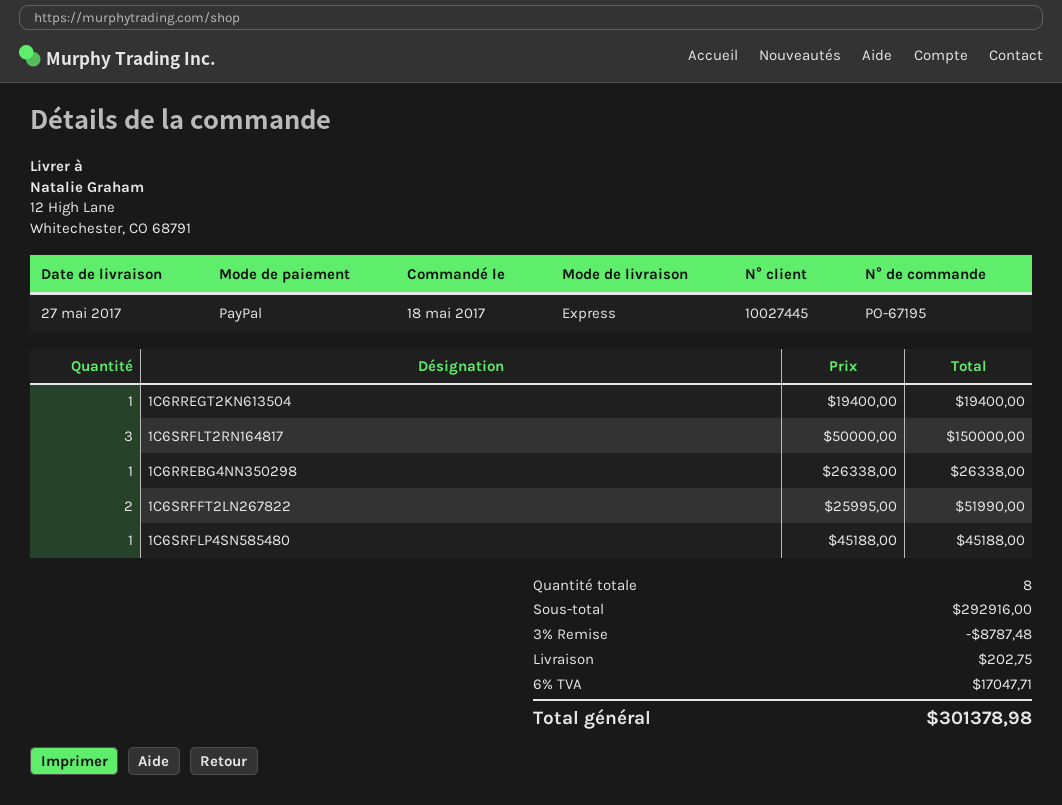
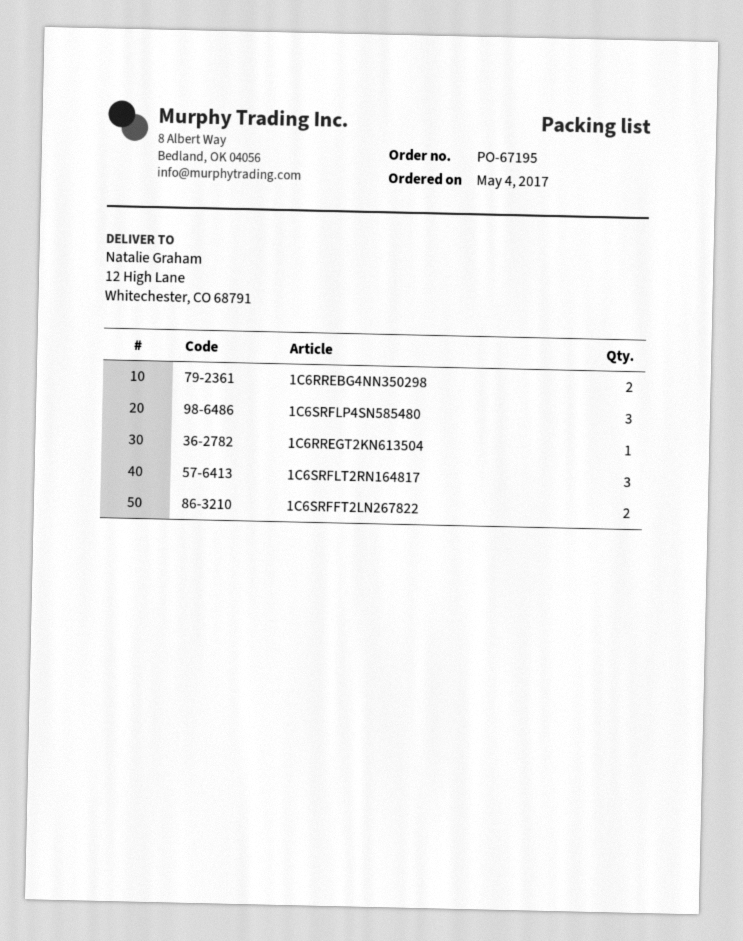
order date: 2017-05-18 -> 2017-05-04
1C6RREBG4NN350298: 1 -> 2
1C6SRFLP4SN585480: 1 -> 3

